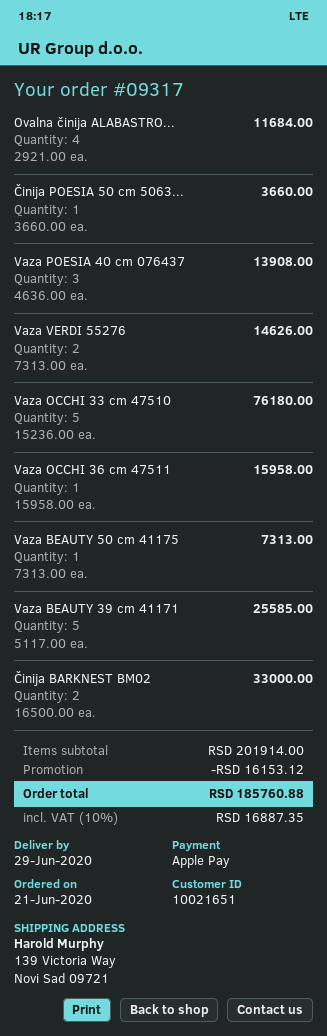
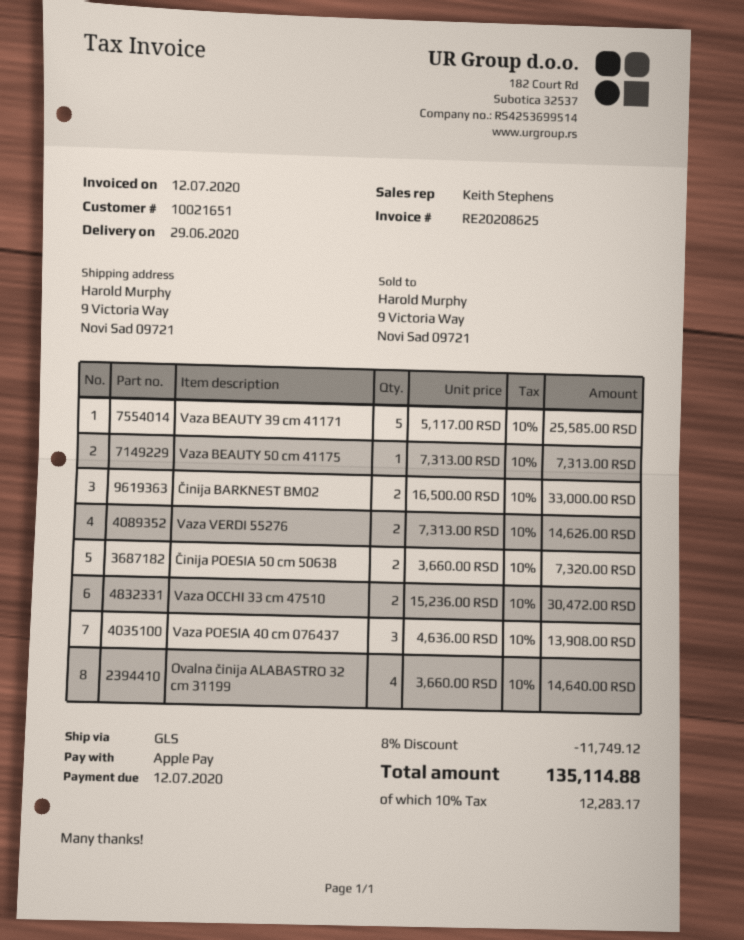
ship to: 139 Victoria Way, Novi Sad 09721 -> 9 Victoria Way, Novi Sad 09721
Ovalna činija ALABASTRO...: 4 x 2921.00 = 11684.00 -> 4 x 3660.00 = 14640.00
Činija POESIA 50 cm 5063...: 1 x 3660.00 = 3660.00 -> 2 x 3660.00 = 7320.00
Vaza OCCHI 33 cm 47510: 5 x 15236.00 = 76180.00 -> 2 x 15236.00 = 30472.00
Vaza OCCHI 36 cm 47511: 1 x 15958.00 = 15958.00 -> none
discount: 16153.12 -> 11749.12
tax: 10% = 16887.35 -> 10% = 12283.17
total: 185760.88 -> 135114.88

